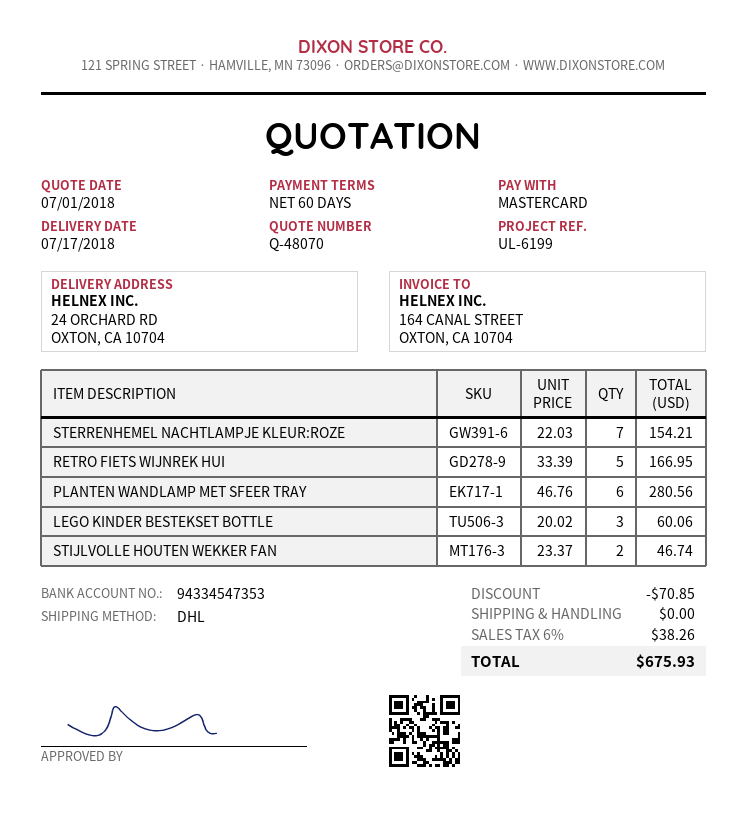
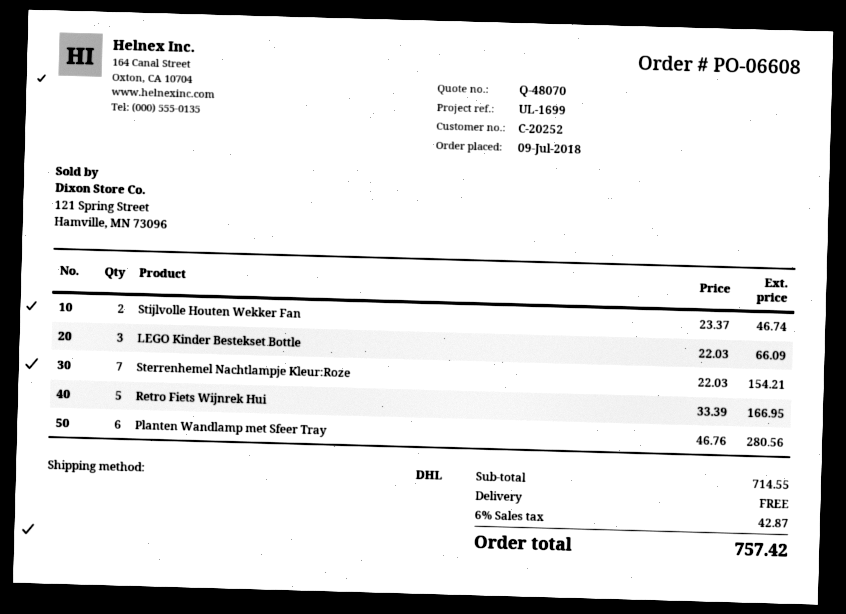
reference: UL-6199 -> UL-1699
LEGO KINDER BESTEKSET BOTTLE: 3 x 20.02 = 60.06 -> 3 x 22.03 = 66.09
discount: 70.85 -> none
tax: 6% = 38.26 -> 6% = 42.87
total: 675.93 -> 757.42

